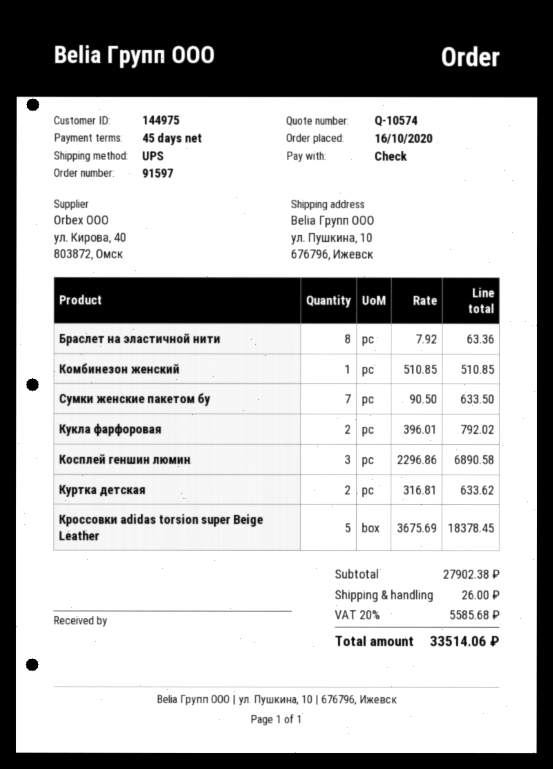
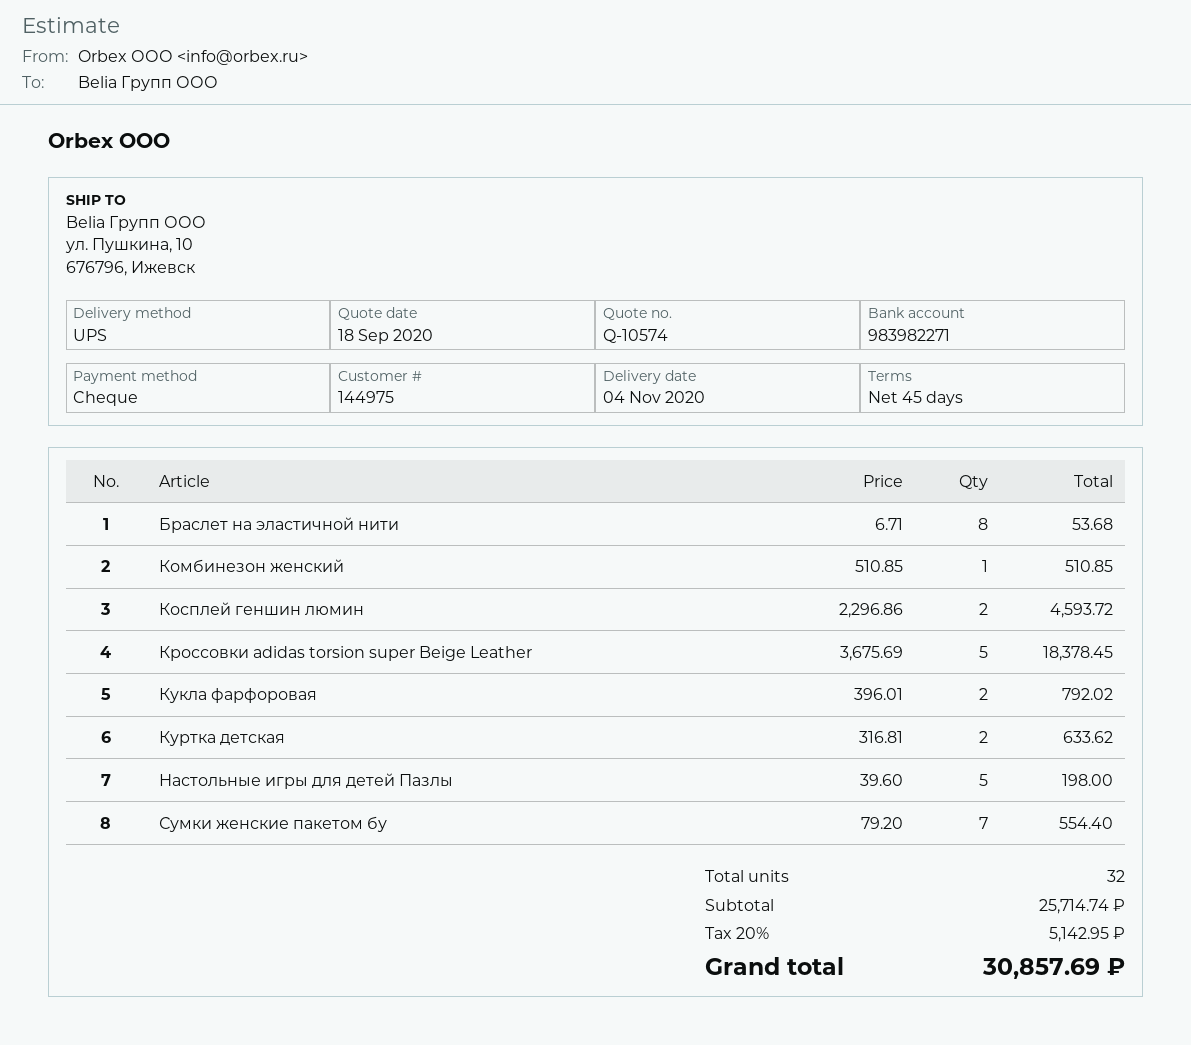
Браслет на эластичной нити: 8 x 7.92 = 63.36 -> 8 x 6.71 = 53.68
Сумки женские пакетом бу: 7 x 90.50 = 633.50 -> 7 x 79.20 = 554.40
Косплей геншин люмин: 3 x 2296.86 = 6890.58 -> 2 x 2296.86 = 4593.72
Настольные игры для детей Пазлы: none -> 5 x 39.60 = 198.00
subtotal: 27902.38 -> 25714.74
shipping: 26.00 -> none
tax: 20% = 5585.68 -> 20% = 5142.95
total: 33514.06 -> 30857.69

